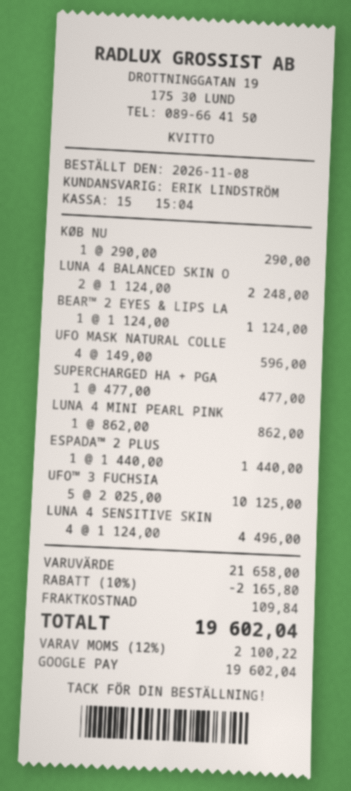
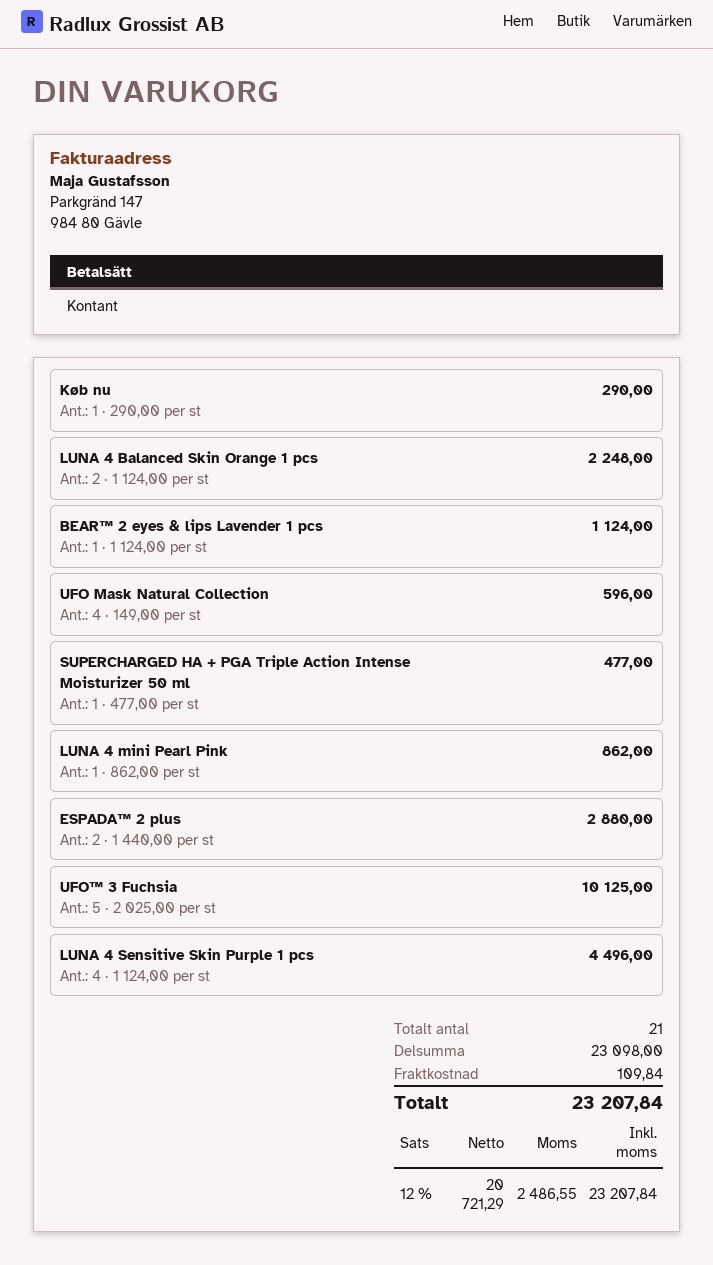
payment method: Google Pay -> cash
ESPADA™ 2 PLUS: 1 x 1440.00 = 1440.00 -> 2 x 1440.00 = 2880.00
subtotal: 21658.00 -> 23098.00
discount: 10% = 2165.80 -> none
tax: 12% = 2100.22 -> 12% = 2486.55
total: 19602.04 -> 23207.84

